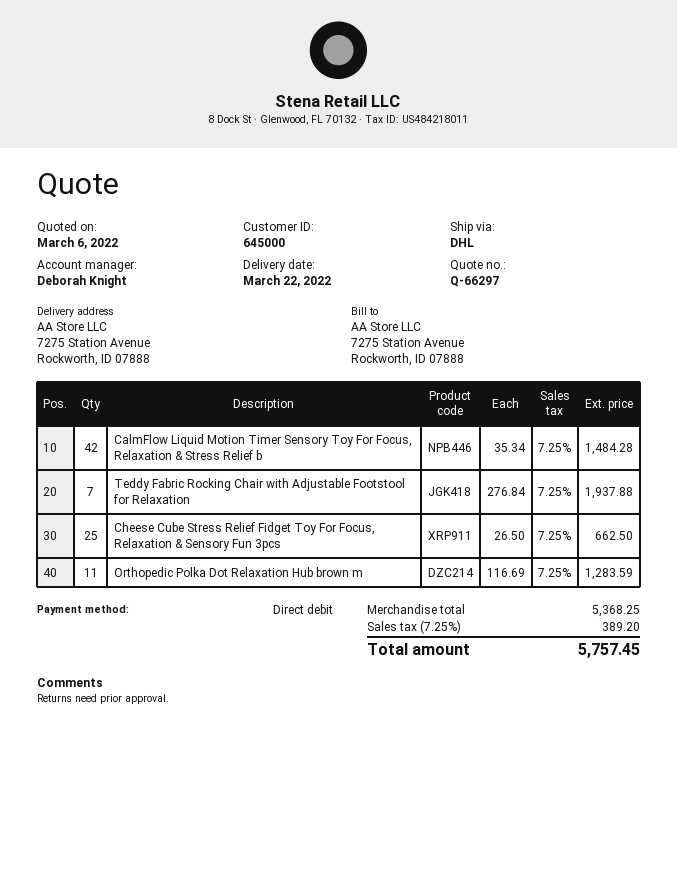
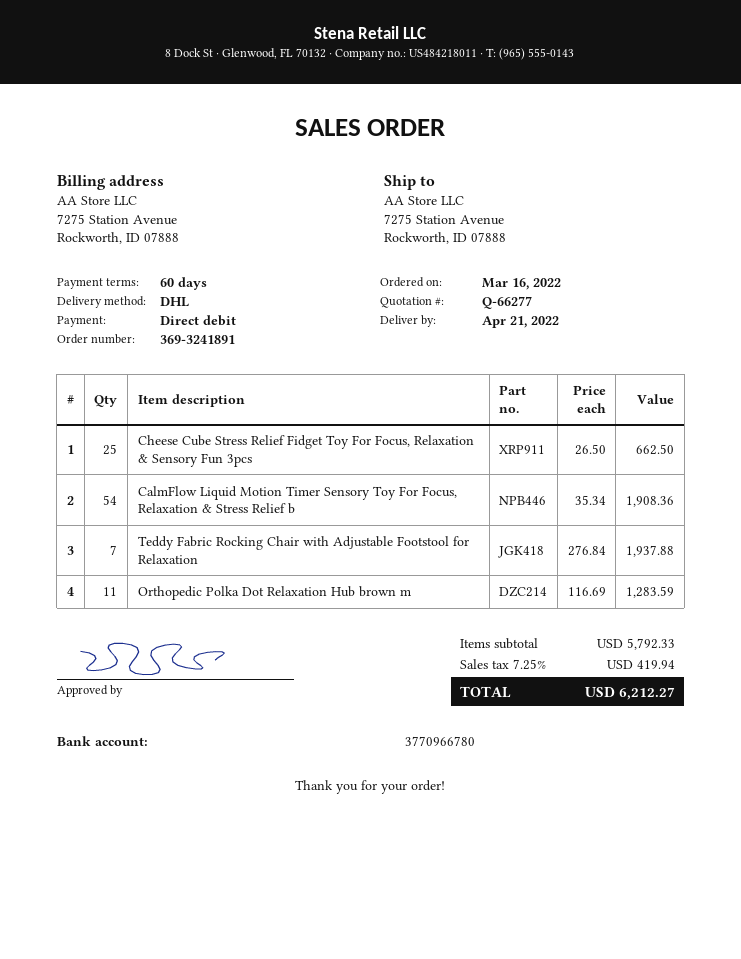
quote number: Q-66297 -> Q-66277
delivery date: 2022-03-22 -> 2022-04-21
CalmFlow Liquid Motion Timer Sensory Toy For Focus, Relaxation & Stress Relief b: 42 x 35.34 = 1484.28 -> 54 x 35.34 = 1908.36
subtotal: 5368.25 -> 5792.33
tax: 7.25% = 389.20 -> 7.25% = 419.94
total: 5757.45 -> 6212.27

